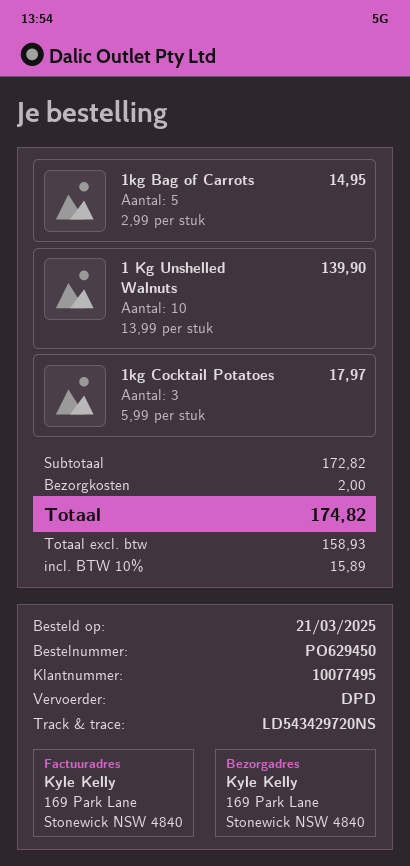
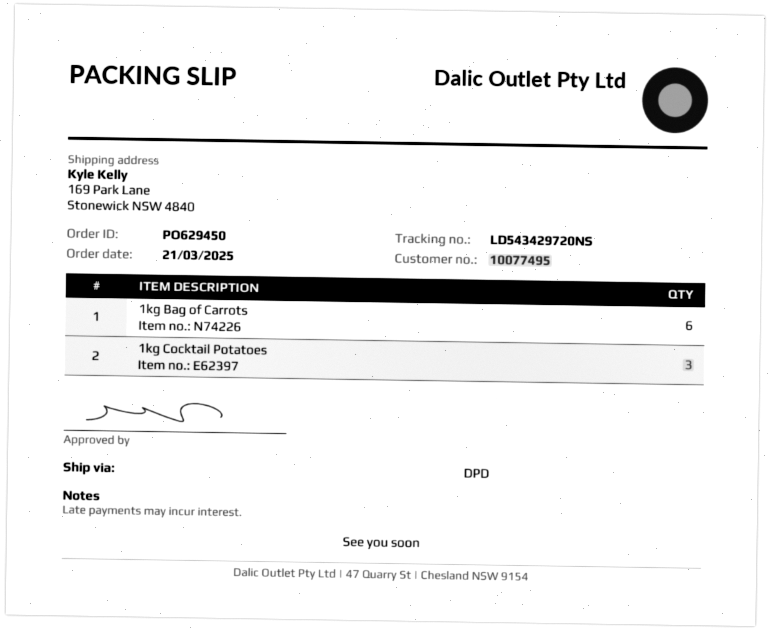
1kg Bag of Carrots: 5 -> 6
1 Kg Unshelled Walnuts: 10 -> none

